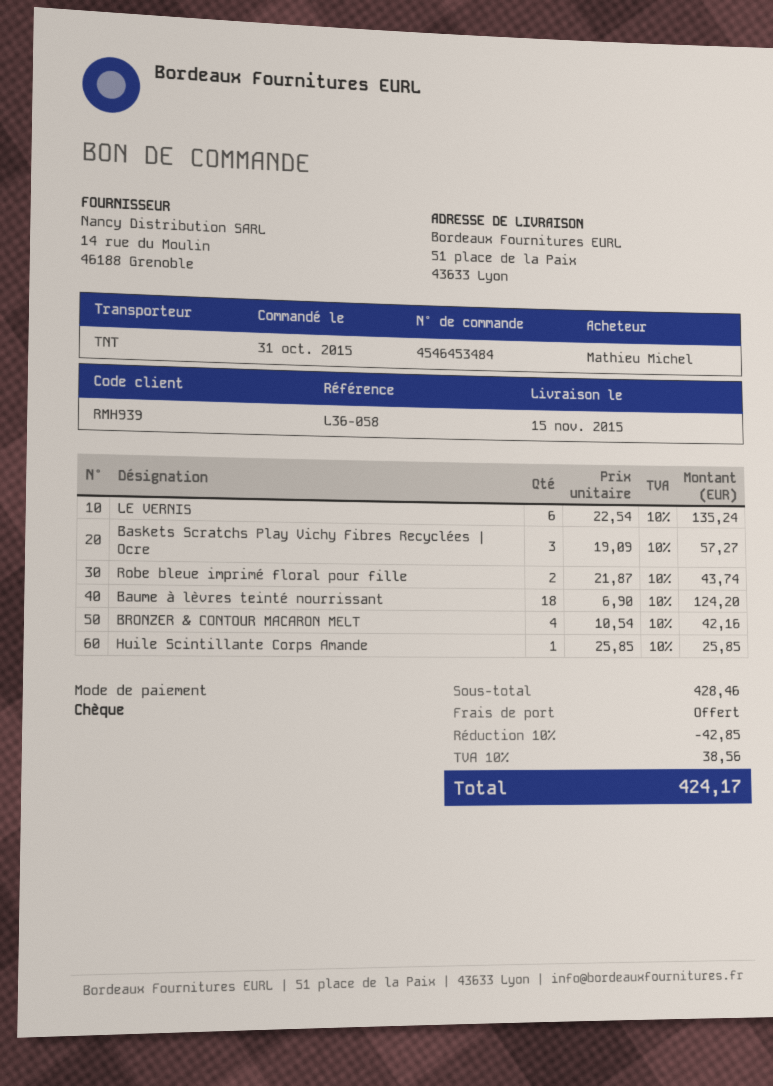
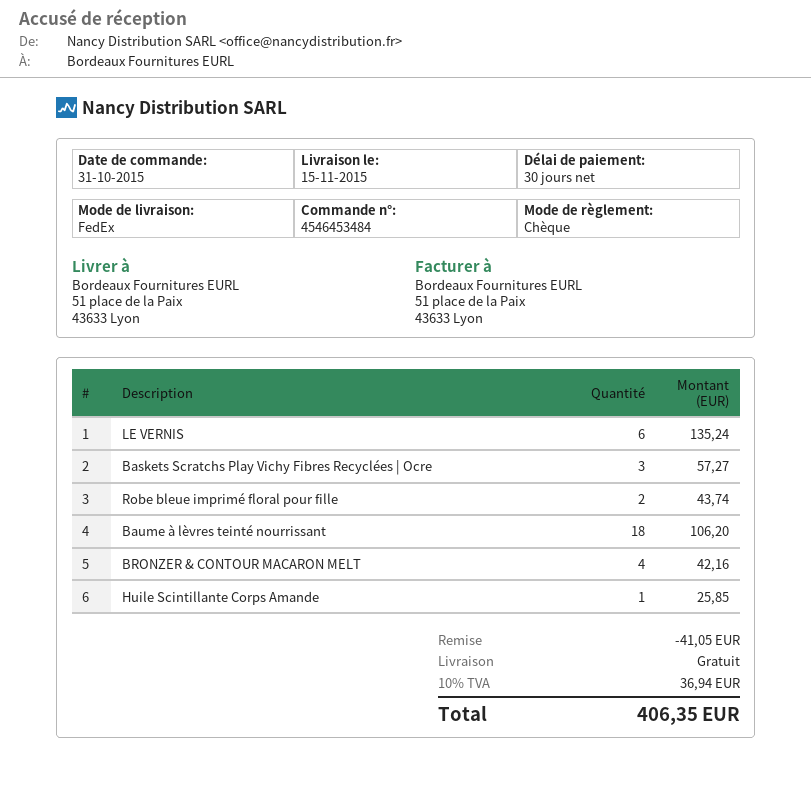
shipping method: TNT -> FedEx
Baume à lèvres teinté nourrissant: 18 for 124.20 -> 18 for 106.20
discount: 42.85 -> 41.05
tax: 10% = 38.56 -> 10% = 36.94
total: 424.17 -> 406.35

